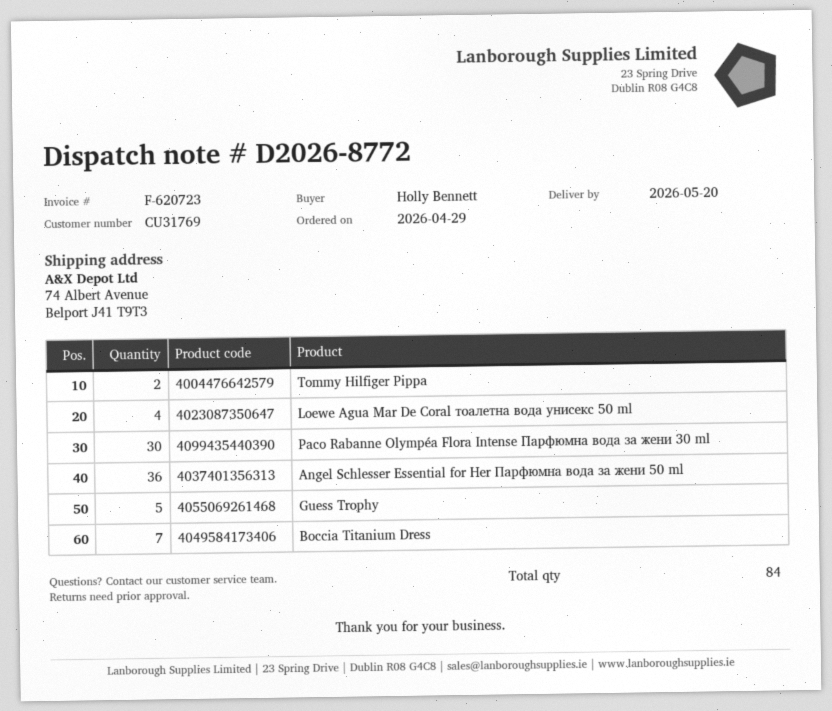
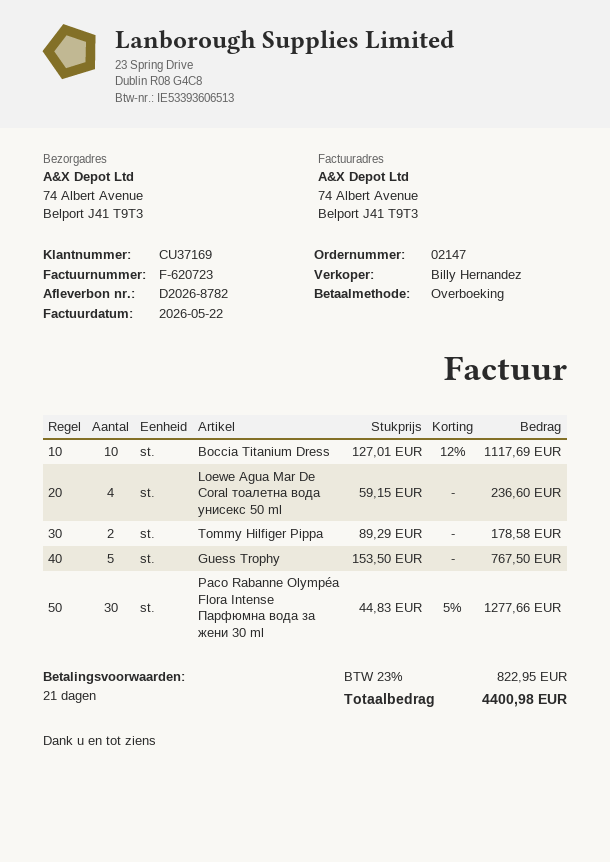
delivery note number: D2026-8772 -> D2026-8782
customer number: CU31769 -> CU37169
Angel Schlesser Essential for Her Парфюмна вода за жени 50 ml: 36 -> none
Boccia Titanium Dress: 7 -> 10

